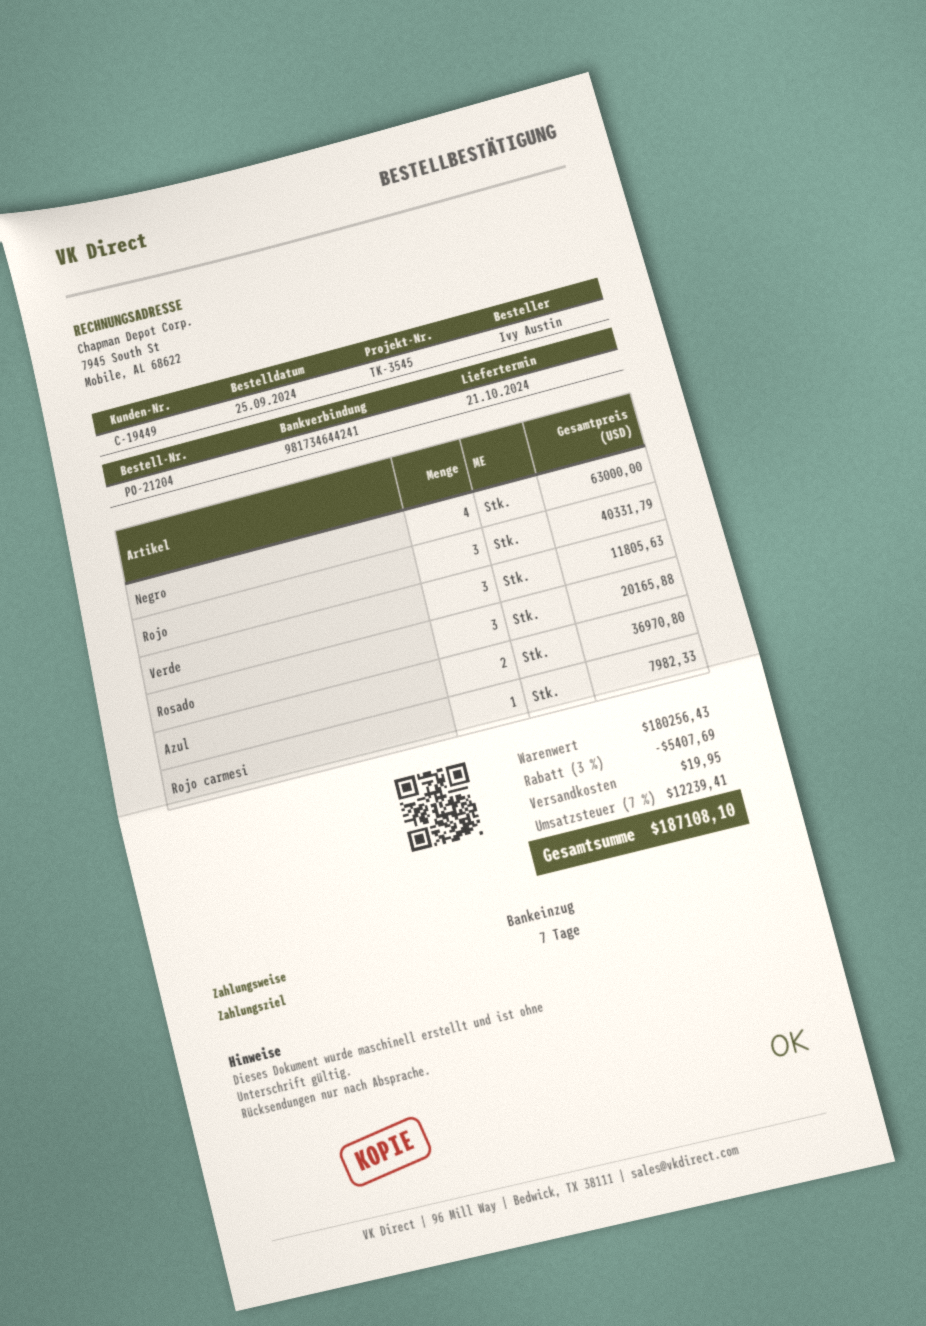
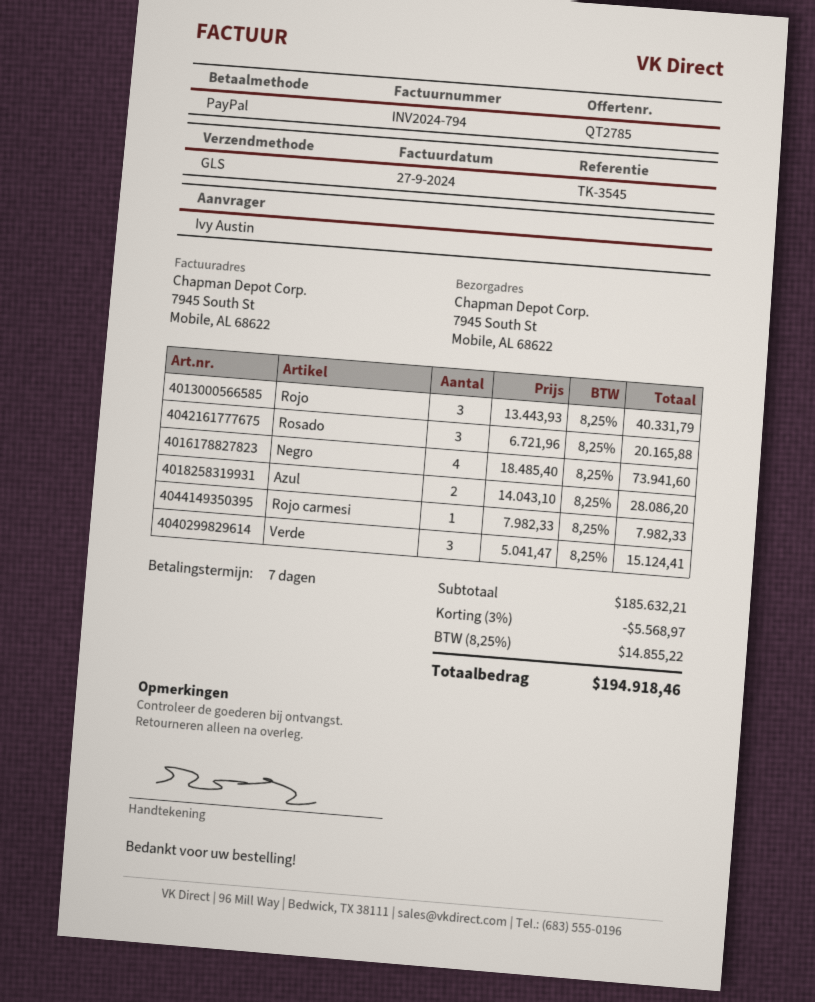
payment method: direct debit -> PayPal
Negro: 4 for 63000.00 -> 4 for 73941.60
Verde: 3 for 11805.63 -> 3 for 15124.41
Azul: 2 for 36970.80 -> 2 for 28086.20
subtotal: 180256.43 -> 185632.21
discount: 3% = 5407.69 -> 3% = 5568.97
shipping: 19.95 -> none
tax: 7% = 12239.41 -> 8.25% = 14855.22
total: 187108.10 -> 194918.46

